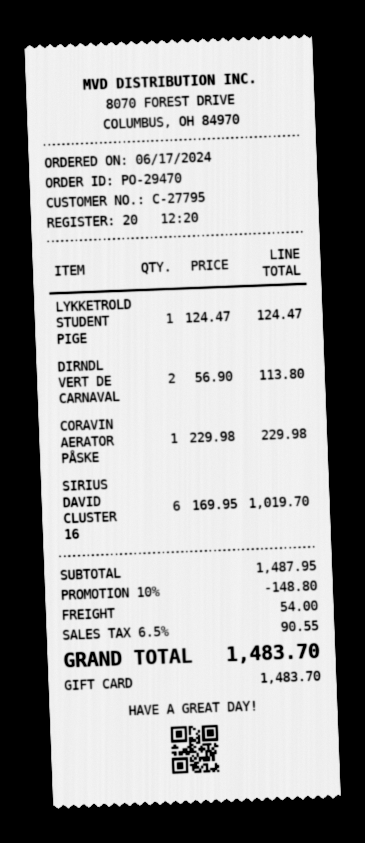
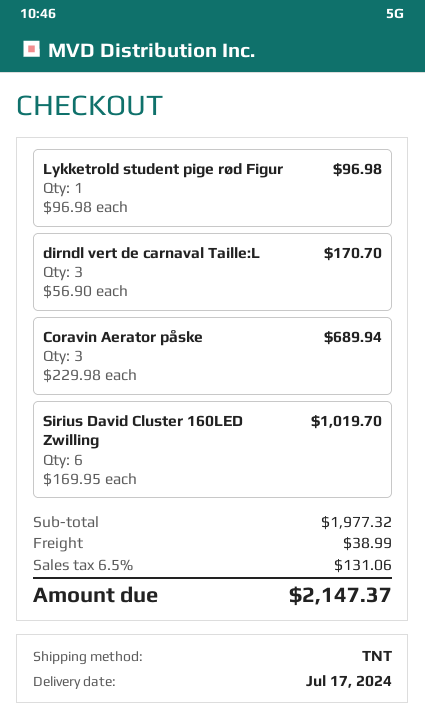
LYKKETROLD STUDENT PIGE: 1 x 124.47 = 124.47 -> 1 x 96.98 = 96.98
DIRNDL VERT DE CARNAVAL: 2 x 56.90 = 113.80 -> 3 x 56.90 = 170.70
CORAVIN AERATOR PÅSKE: 1 x 229.98 = 229.98 -> 3 x 229.98 = 689.94
subtotal: 1487.95 -> 1977.32
discount: 10% = 148.80 -> none
shipping: 54.00 -> 38.99
tax: 6.5% = 90.55 -> 6.5% = 131.06
total: 1483.70 -> 2147.37

